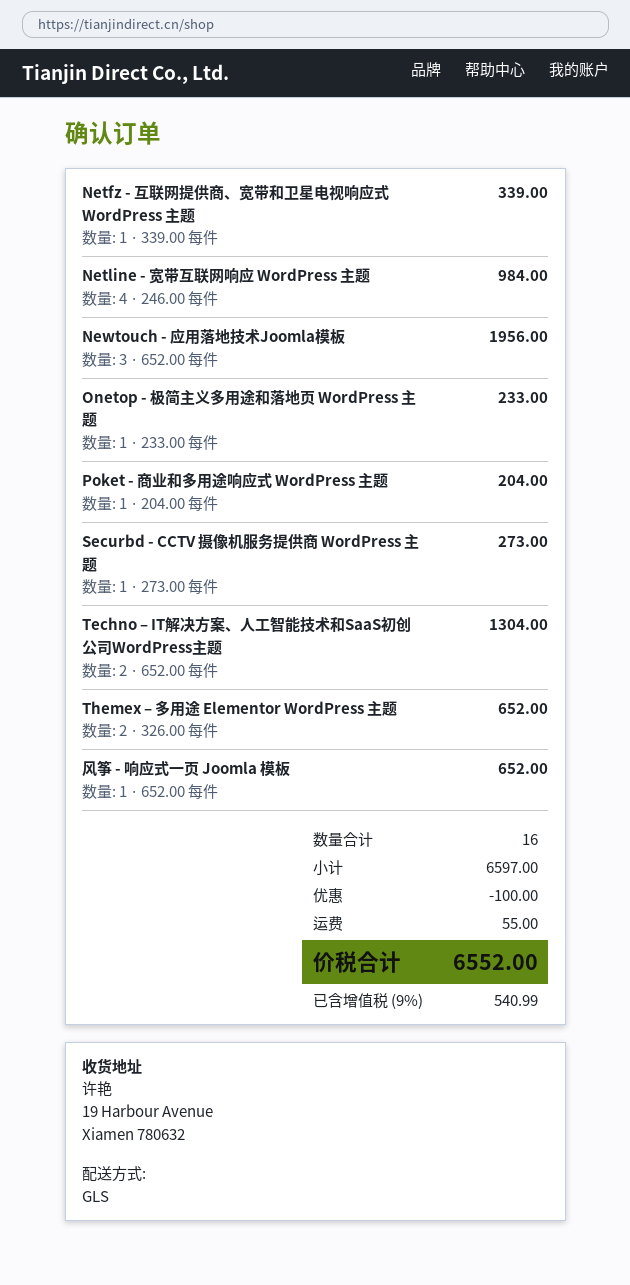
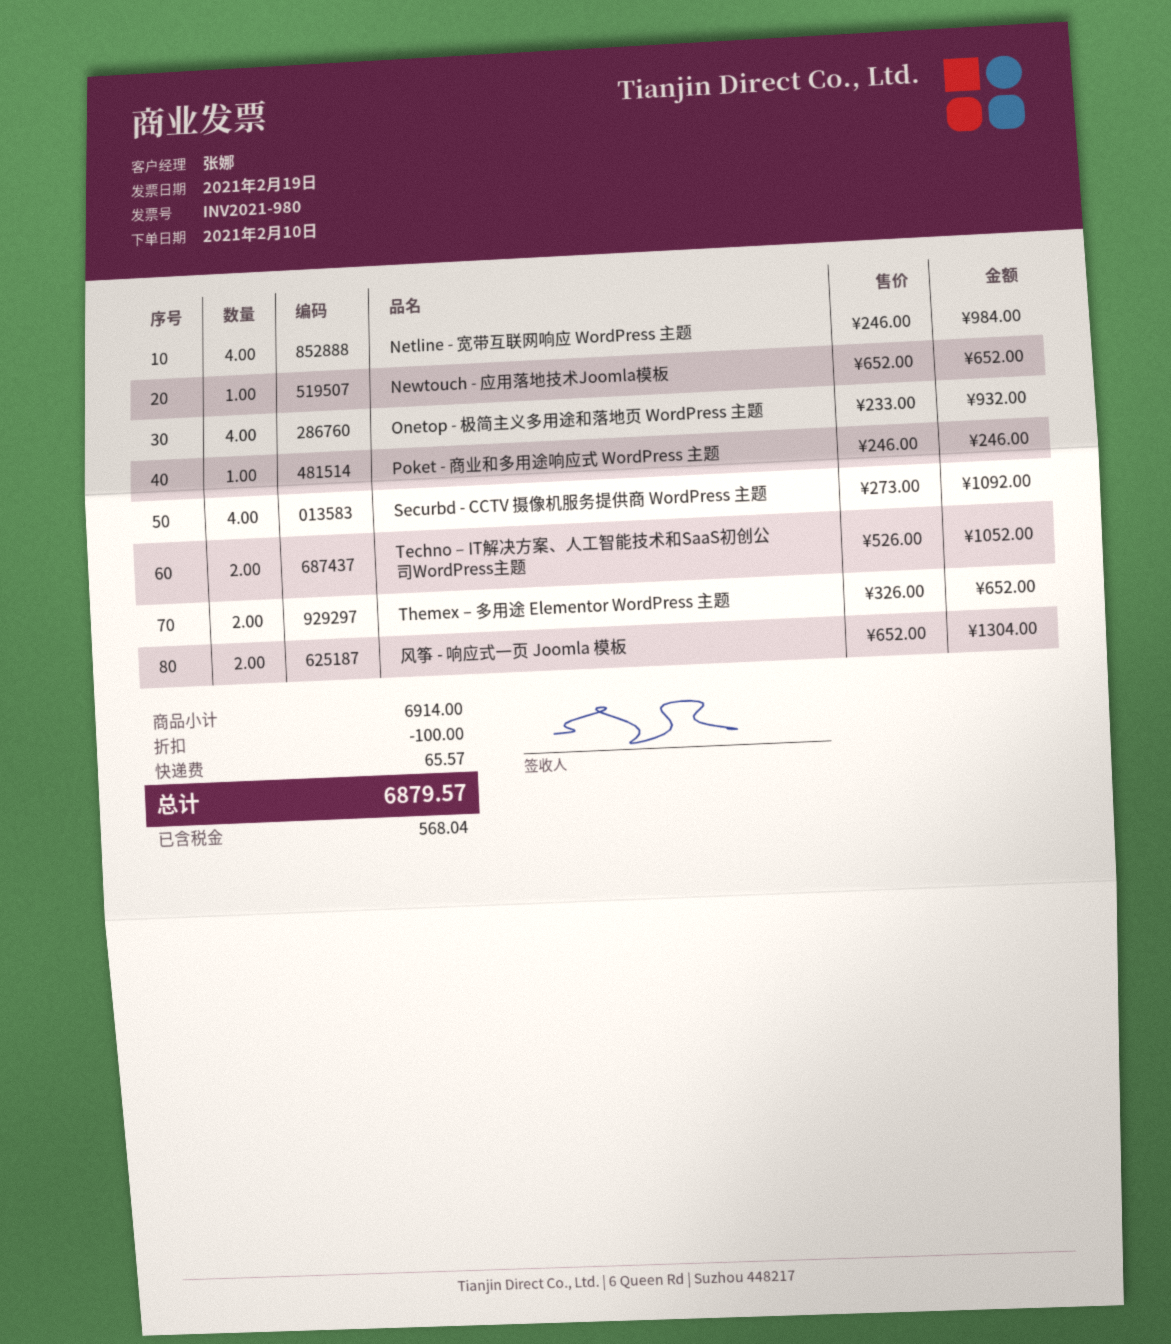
Netfz - 互联网提供商、宽带和卫星电视响应式 WordPress 主题: 1 x 339.00 = 339.00 -> none
Newtouch - 应用落地技术Joomla模板: 3 x 652.00 = 1956.00 -> 1 x 652.00 = 652.00
Onetop - 极简主义多用途和落地页 WordPress 主题: 1 x 233.00 = 233.00 -> 4 x 233.00 = 932.00
Poket - 商业和多用途响应式 WordPress 主题: 1 x 204.00 = 204.00 -> 1 x 246.00 = 246.00
Securbd - CCTV 摄像机服务提供商 WordPress 主题: 1 x 273.00 = 273.00 -> 4 x 273.00 = 1092.00
Techno – IT解决方案、人工智能技术和SaaS初创公司WordPress主题: 2 x 652.00 = 1304.00 -> 2 x 526.00 = 1052.00
风筝 - 响应式一页 Joomla 模板: 1 x 652.00 = 652.00 -> 2 x 652.00 = 1304.00
subtotal: 6597.00 -> 6914.00
shipping: 55.00 -> 65.57
tax: 540.99 -> 568.04
total: 6552.00 -> 6879.57

